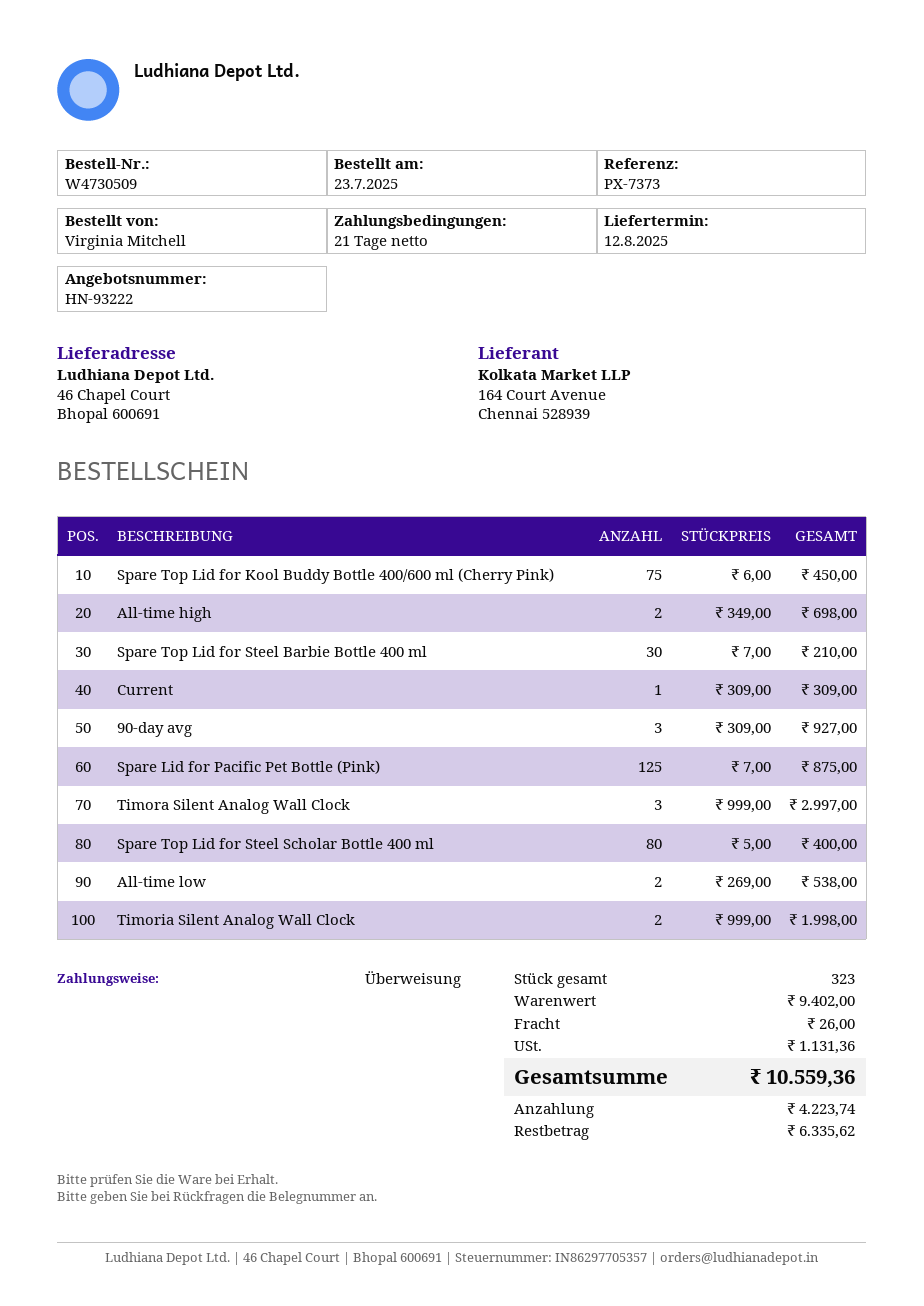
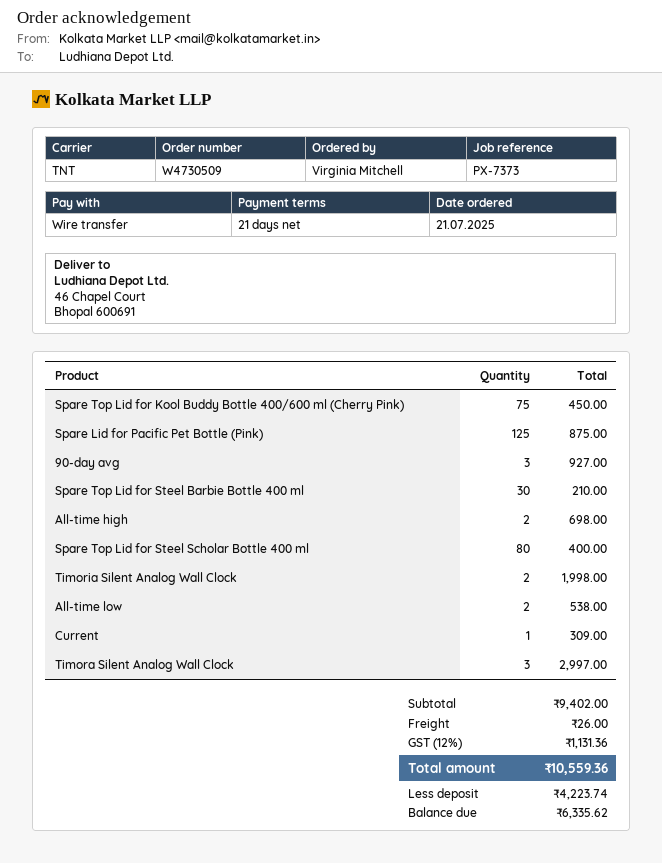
order date: 2025-07-23 -> 2025-07-21

